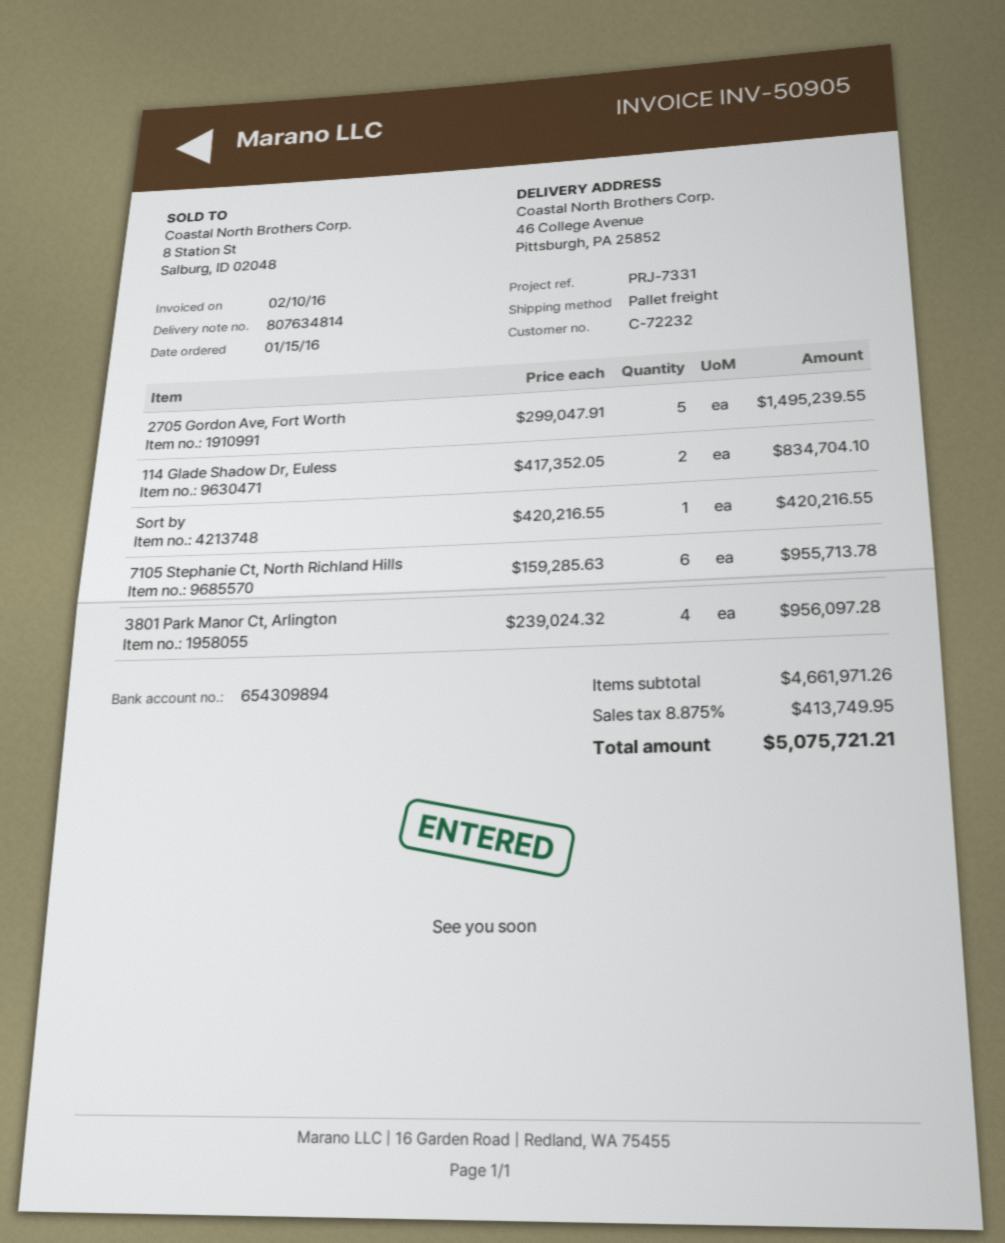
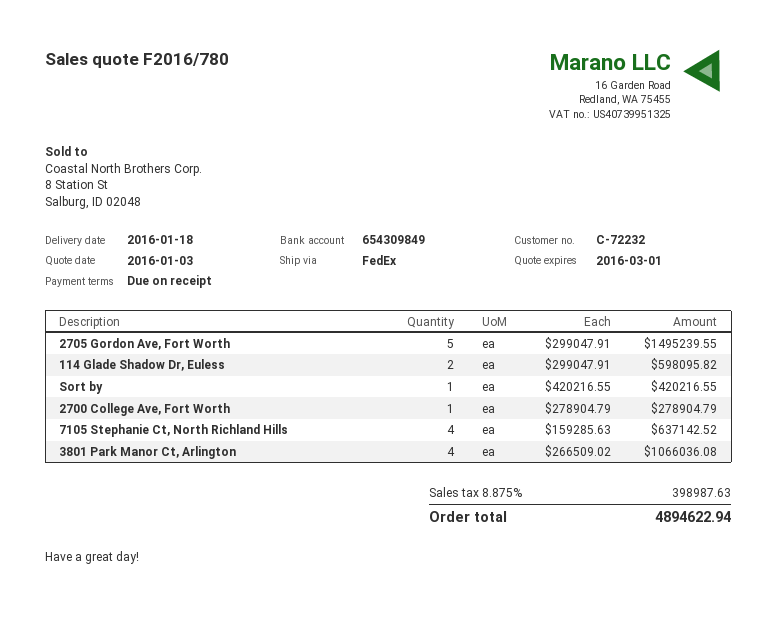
bank account: 654309894 -> 654309849
shipping method: pallet freight -> FedEx
114 Glade Shadow Dr, Euless: 2 x 417352.05 = 834704.10 -> 2 x 299047.91 = 598095.82
7105 Stephanie Ct, North Richland Hills: 6 x 159285.63 = 955713.78 -> 4 x 159285.63 = 637142.52
3801 Park Manor Ct, Arlington: 4 x 239024.32 = 956097.28 -> 4 x 266509.02 = 1066036.08
2700 College Ave, Fort Worth: none -> 1 x 278904.79 = 278904.79
tax: 8.875% = 413749.95 -> 8.875% = 398987.63
total: 5075721.21 -> 4894622.94

